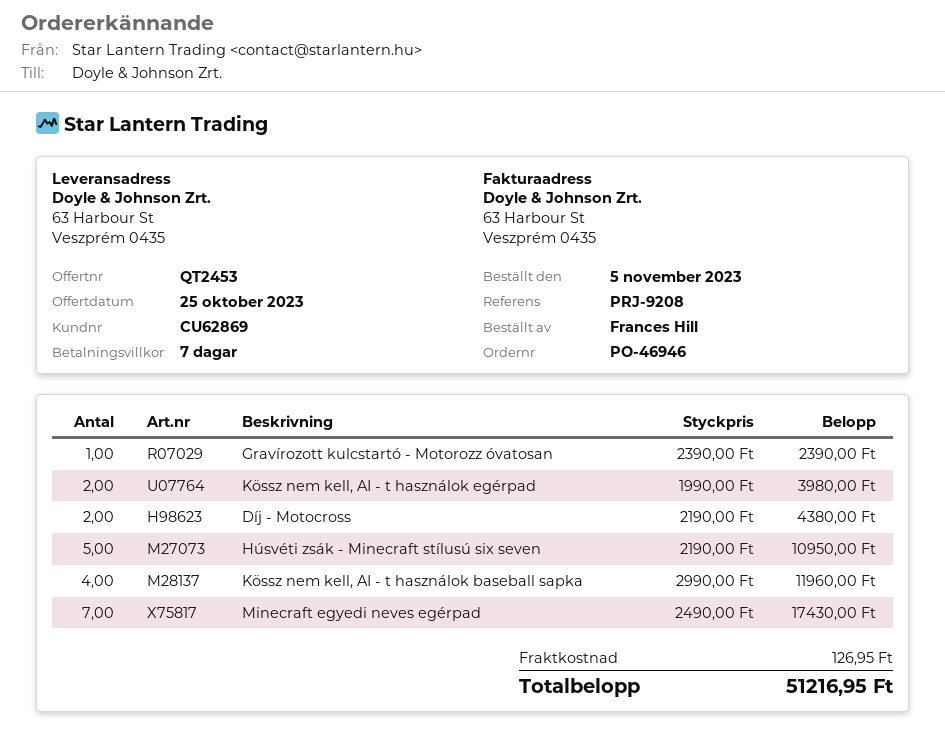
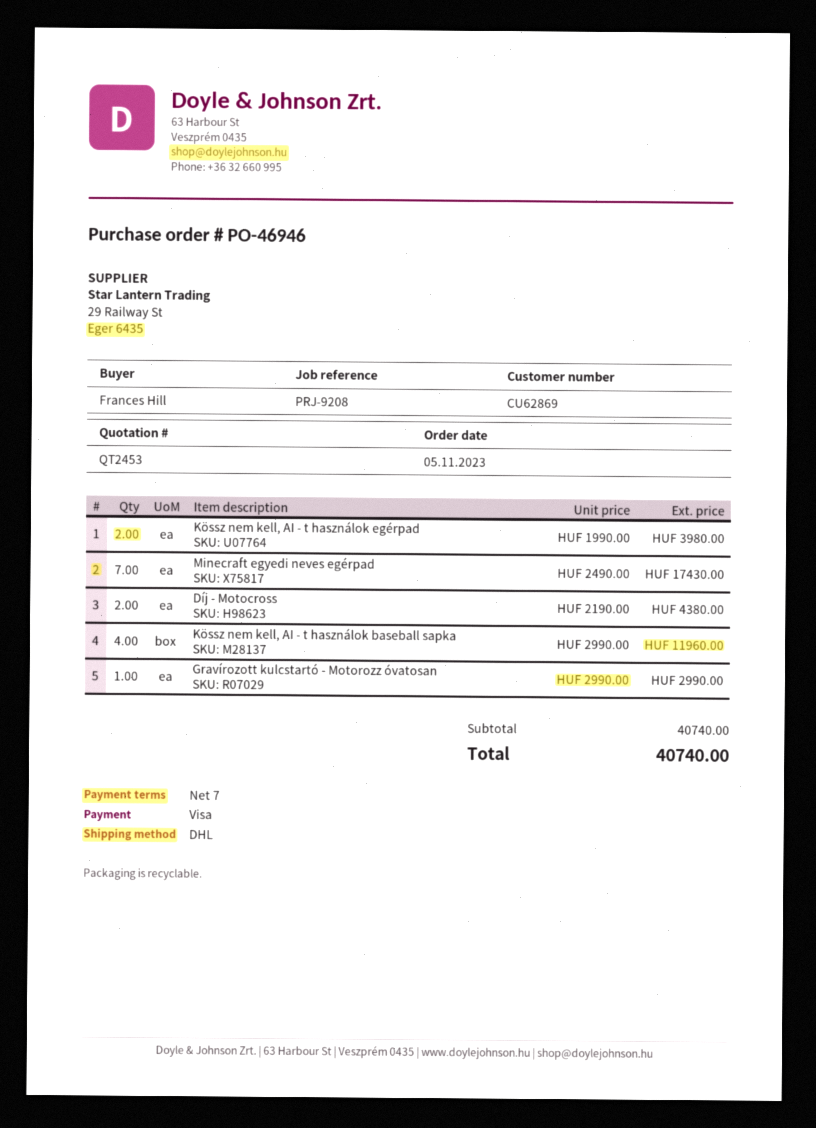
Gravírozott kulcstartó - Motorozz óvatosan: 1 x 2390.00 = 2390.00 -> 1 x 2990.00 = 2990.00
Húsvéti zsák - Minecraft stílusú six seven: 5 x 2190.00 = 10950.00 -> none
shipping: 126.95 -> none
total: 51216.95 -> 40740.00

